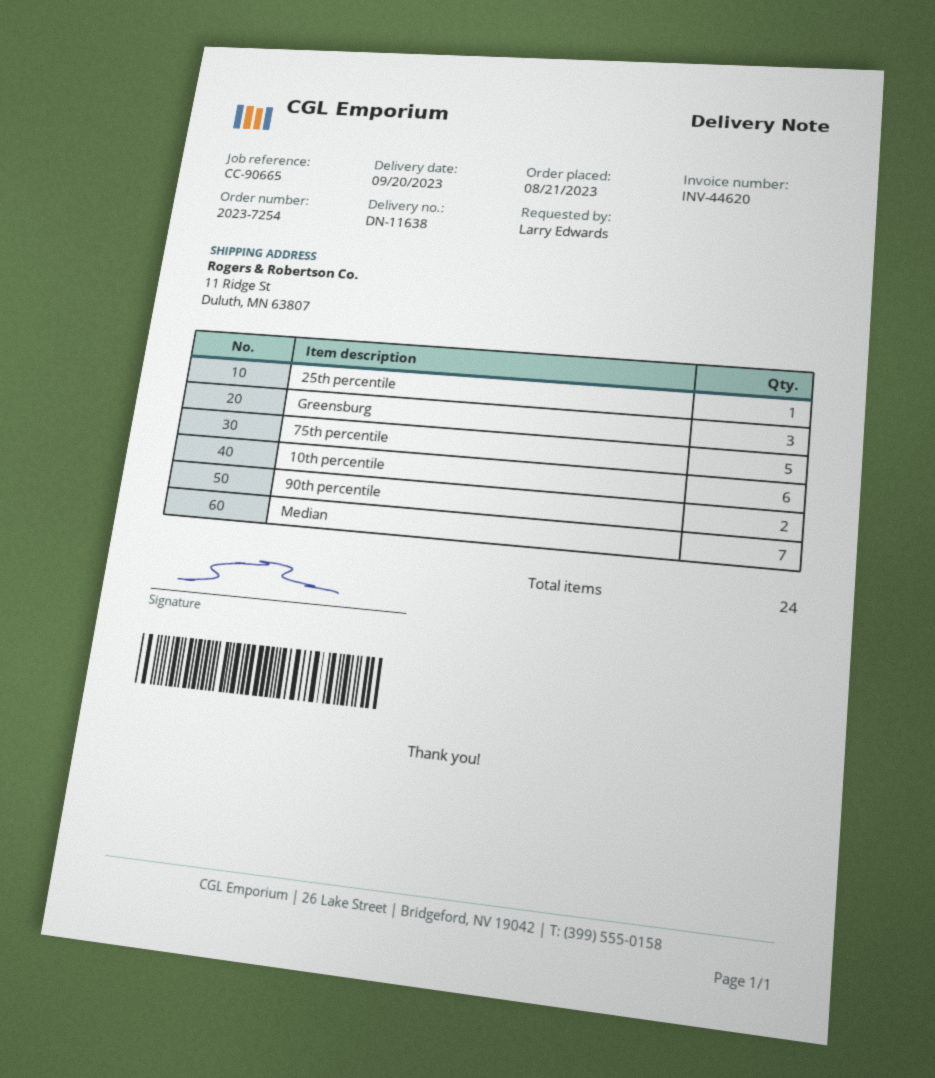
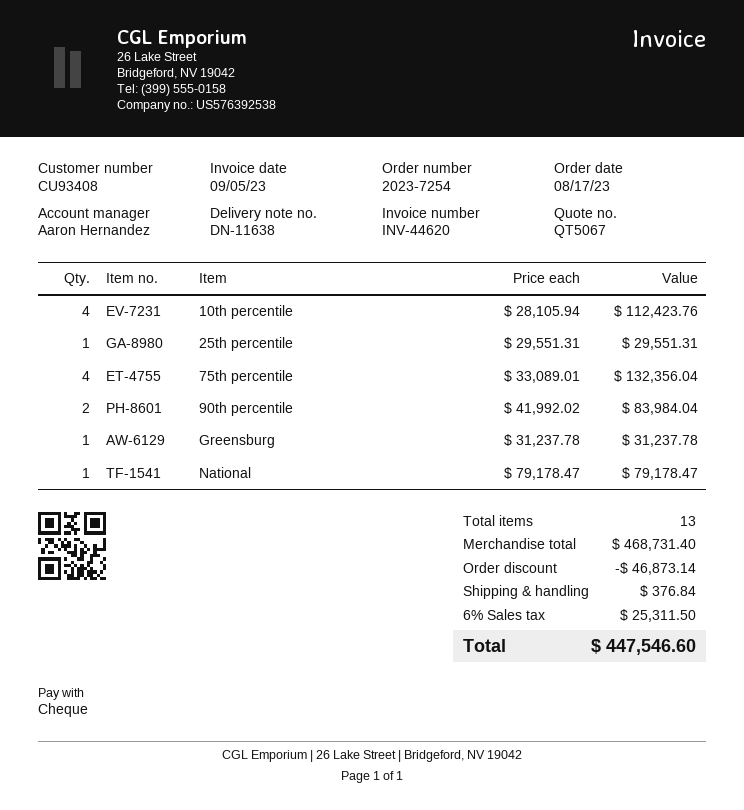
order date: 2023-08-21 -> 2023-08-17
Greensburg: 3 -> 1
75th percentile: 5 -> 4
10th percentile: 6 -> 4
Median: 7 -> none
National: none -> 1
total quantity: 24 -> 13

